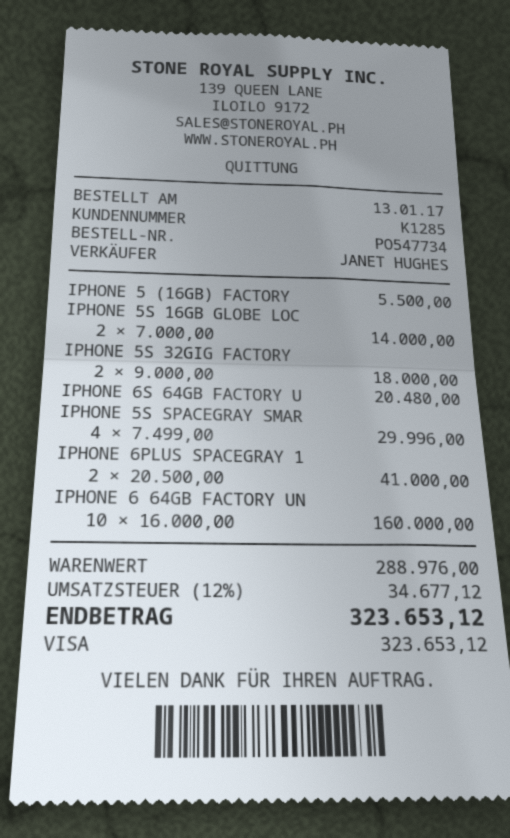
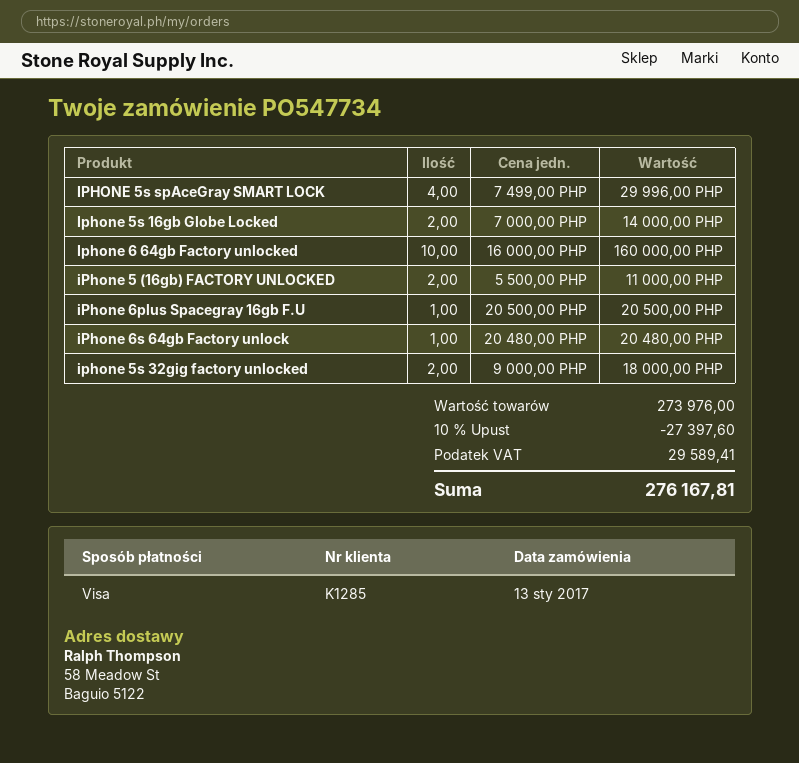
IPHONE 5 (16GB) FACTORY: 1 x 5500.00 = 5500.00 -> 2 x 5500.00 = 11000.00
IPHONE 6PLUS SPACEGRAY 1: 2 x 20500.00 = 41000.00 -> 1 x 20500.00 = 20500.00
subtotal: 288976.00 -> 273976.00
discount: none -> 10% = 27397.60
tax: 34677.12 -> 29589.41
total: 323653.12 -> 276167.81

